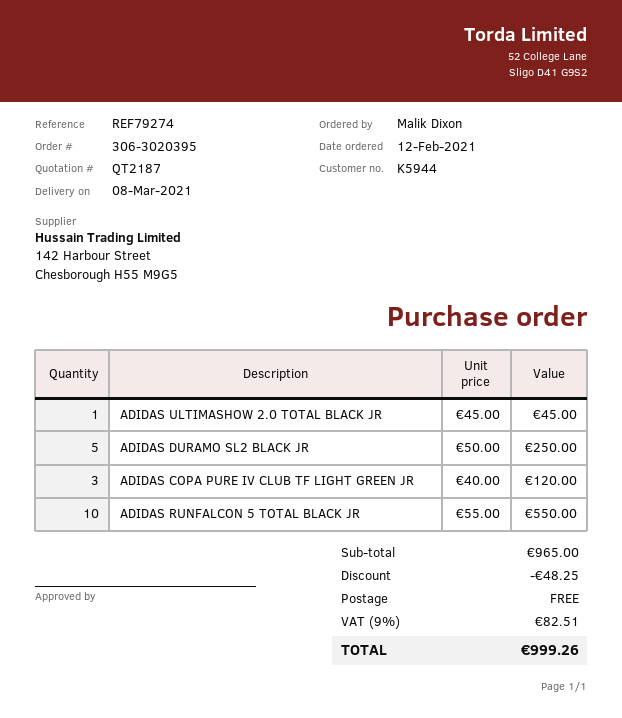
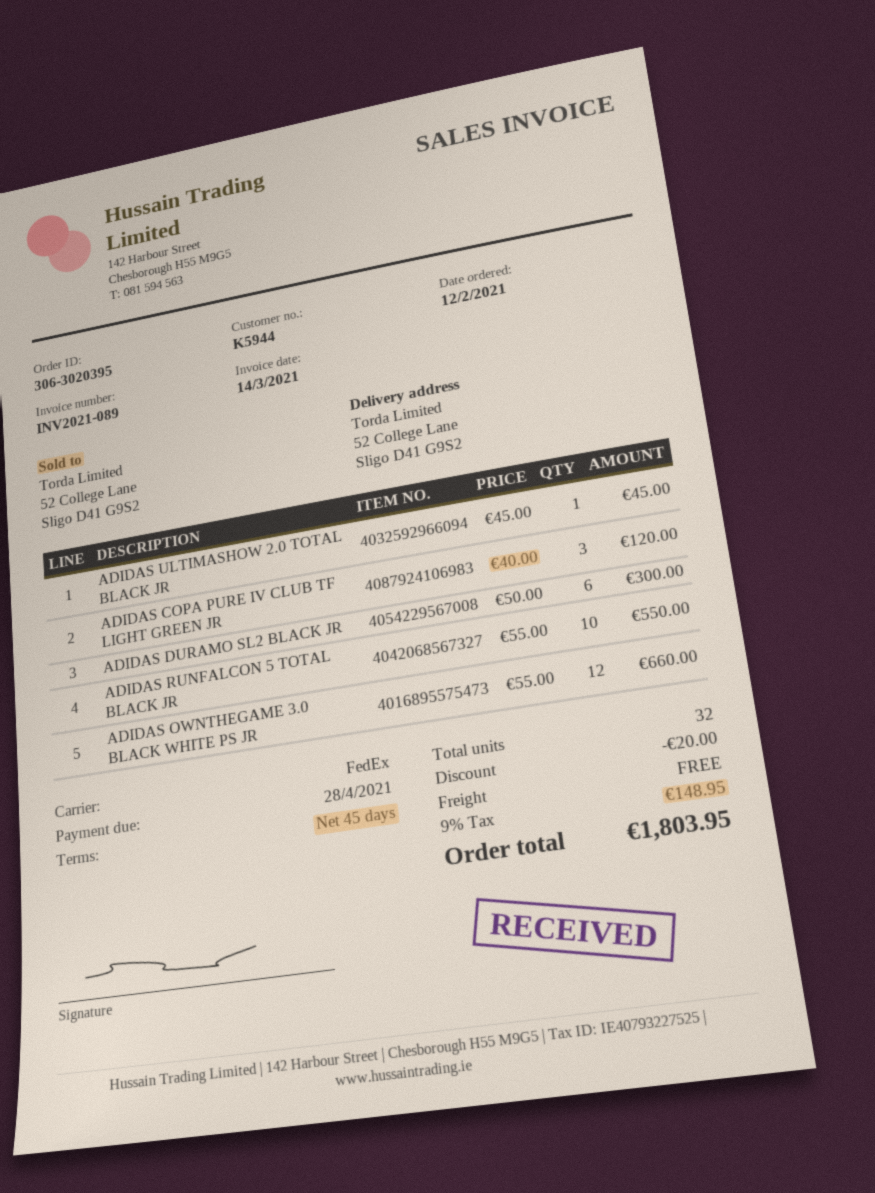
ADIDAS DURAMO SL2 BLACK JR: 5 x 50.00 = 250.00 -> 6 x 50.00 = 300.00
ADIDAS OWNTHEGAME 3.0 BLACK WHITE PS JR: none -> 12 x 55.00 = 660.00
discount: 48.25 -> 20.00
tax: 9% = 82.51 -> 9% = 148.95
total: 999.26 -> 1803.95

